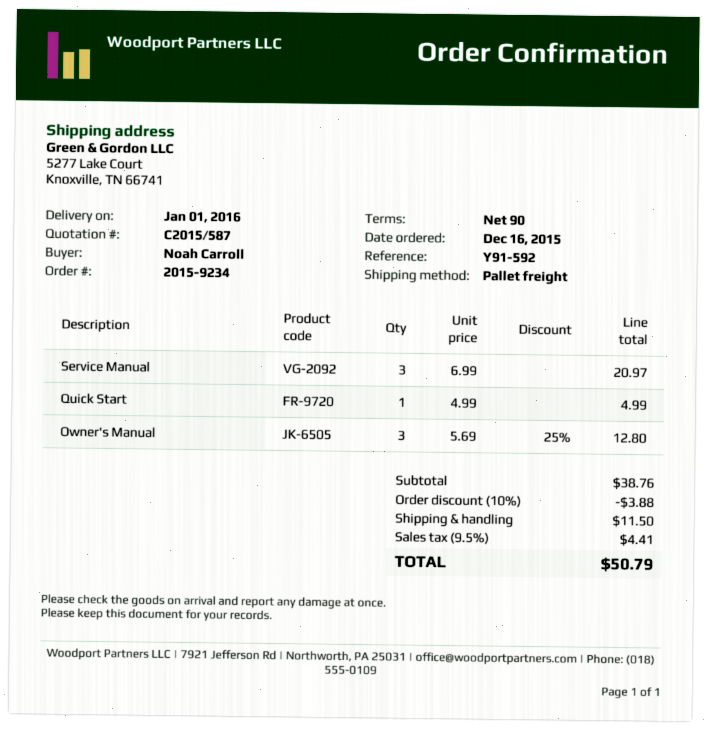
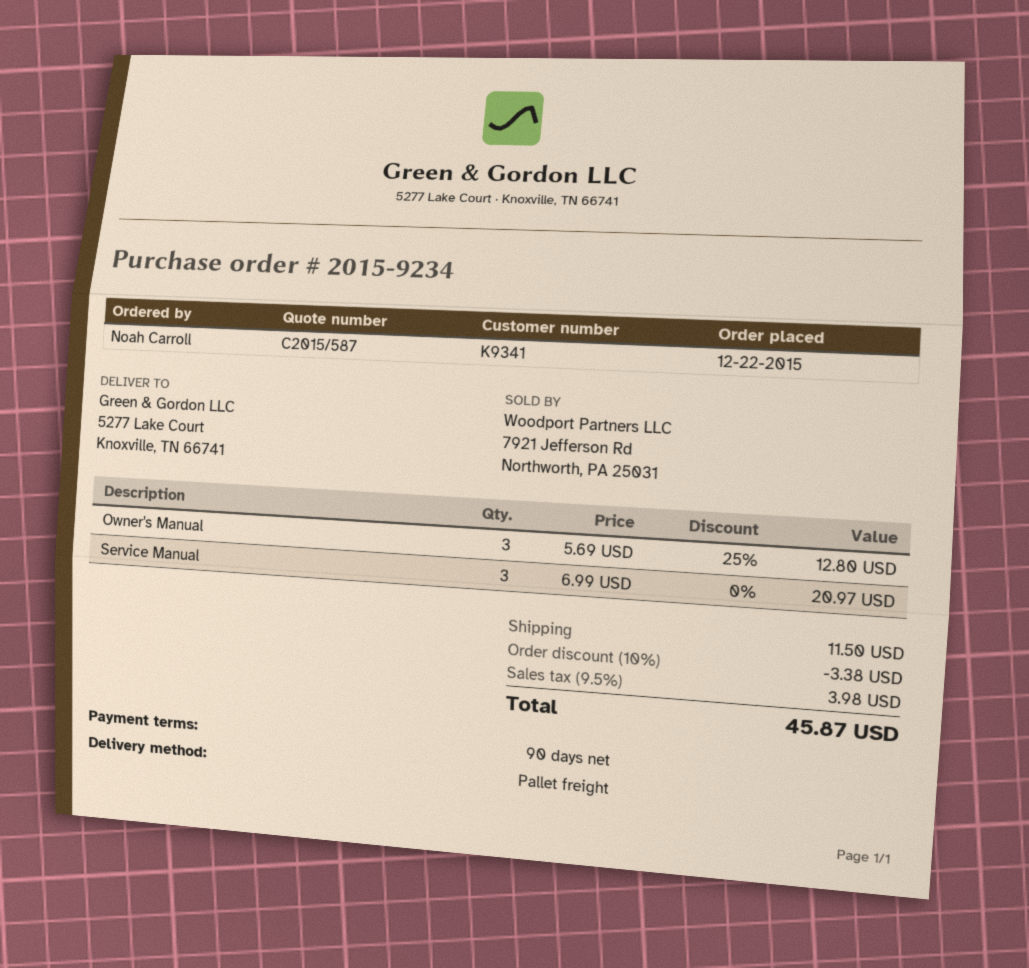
order date: 2015-12-16 -> 2015-12-22
Quick Start: 1 x 4.99 = 4.99 -> none
discount: 10% = 3.88 -> 10% = 3.38
tax: 9.5% = 4.41 -> 9.5% = 3.98
total: 50.79 -> 45.87

